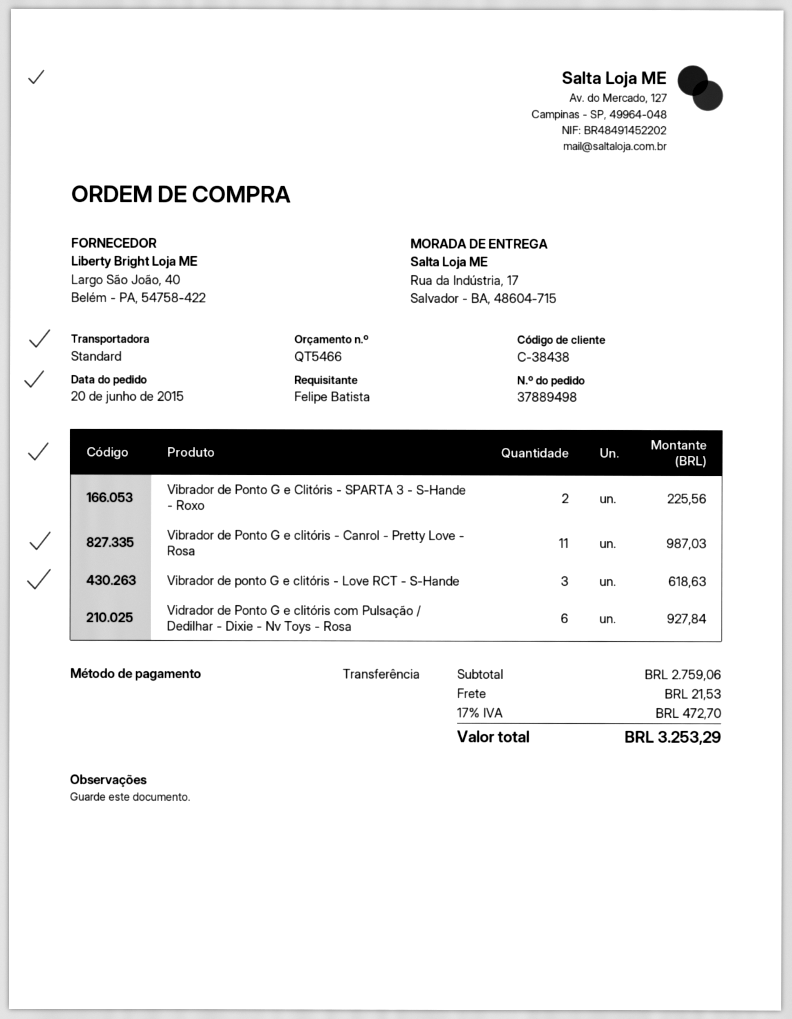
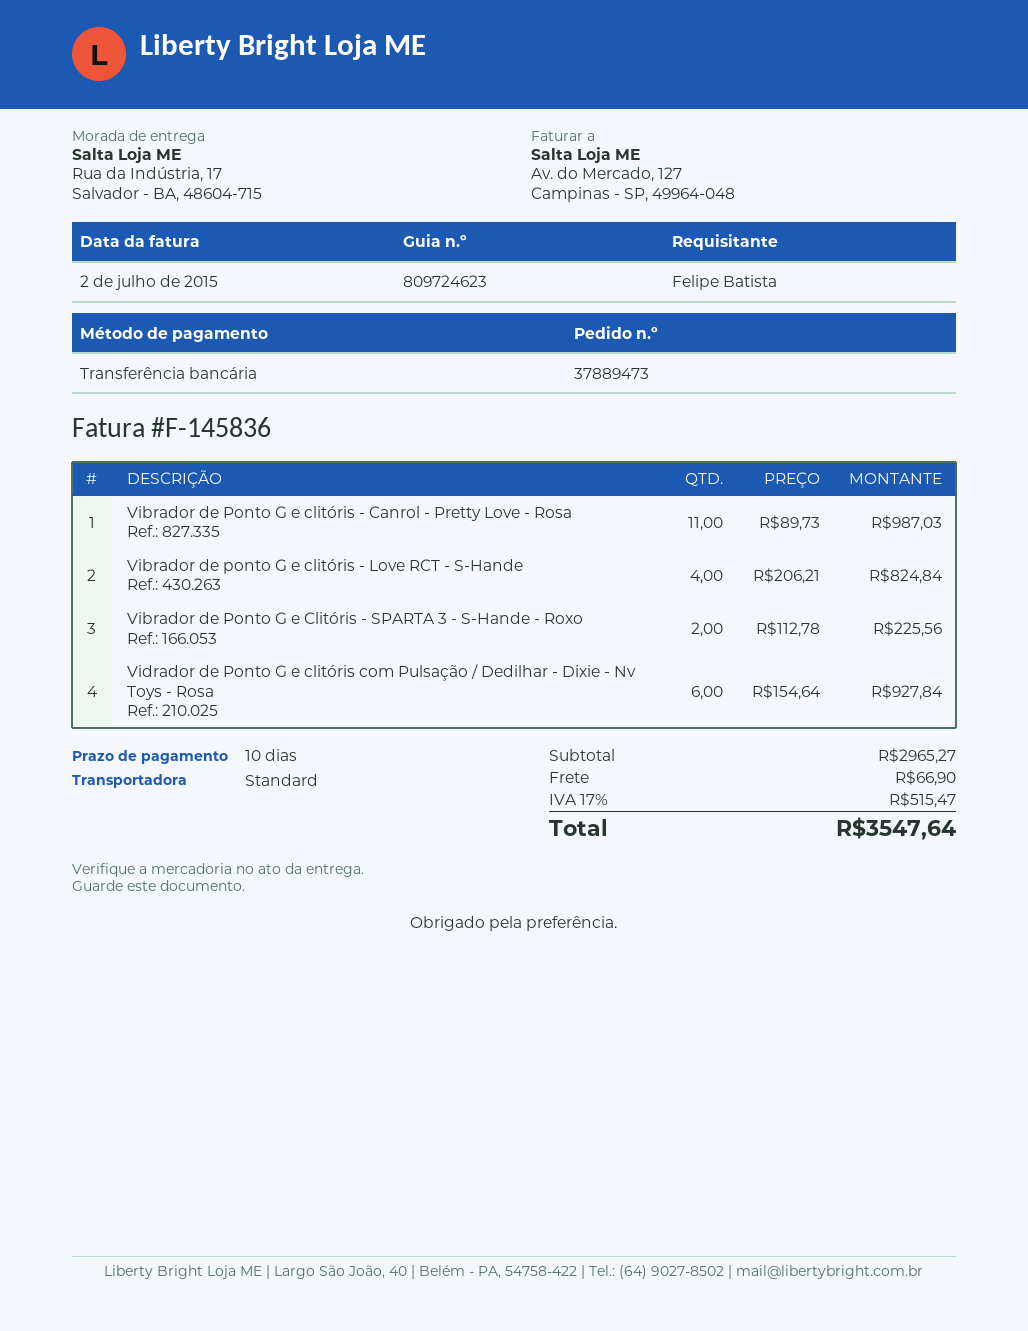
order number: 37889498 -> 37889473
Vibrador de ponto G e clitóris - Love RCT - S-Hande: 3 for 618.63 -> 4 for 824.84
subtotal: 2759.06 -> 2965.27
shipping: 21.53 -> 66.90
tax: 17% = 472.70 -> 17% = 515.47
total: 3253.29 -> 3547.64

